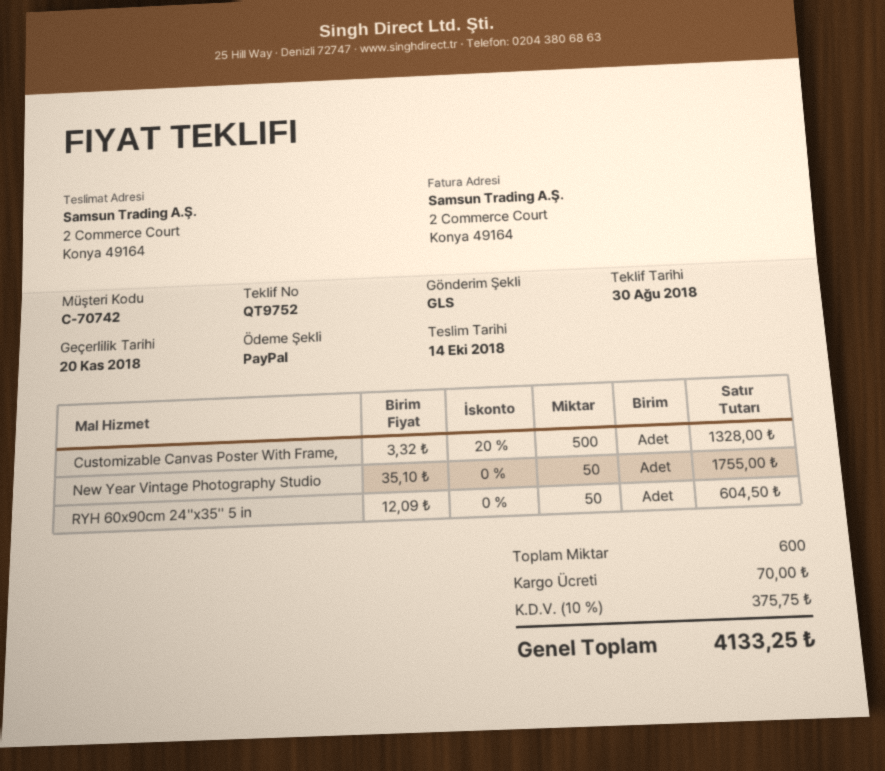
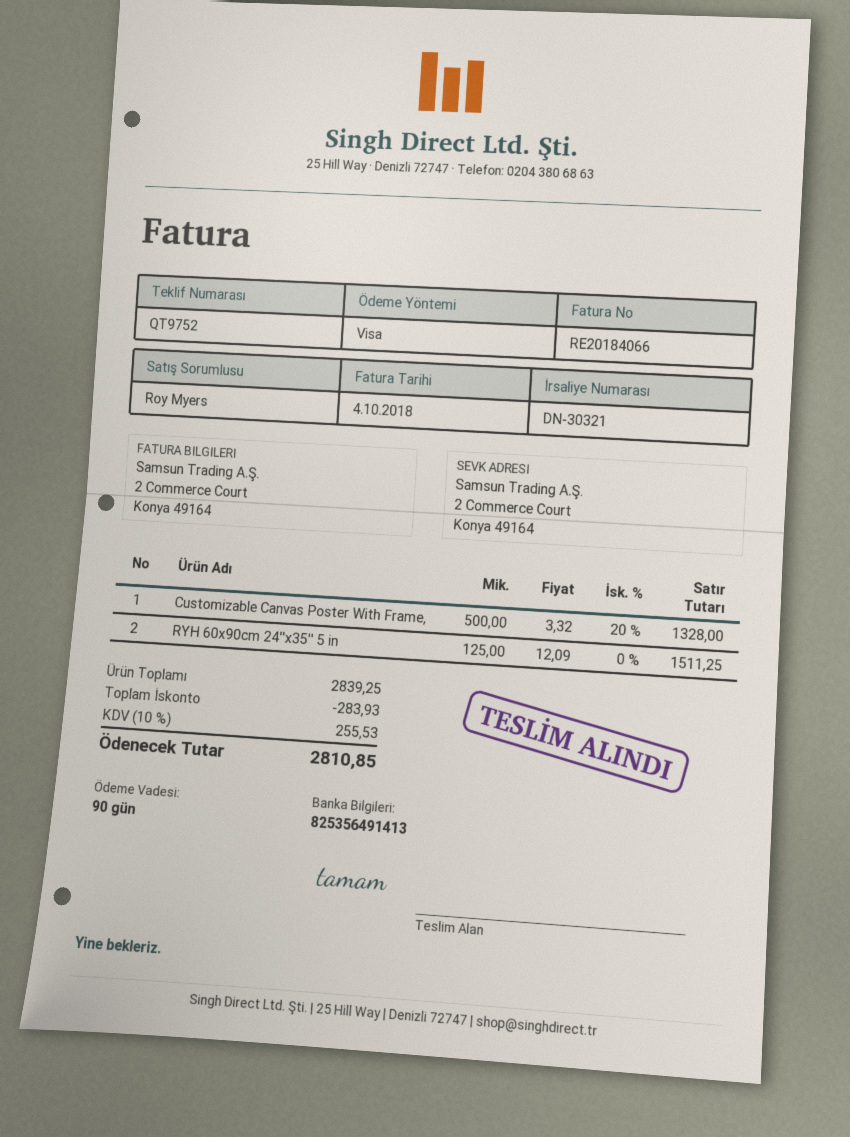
payment method: PayPal -> Visa
New Year Vintage Photography Studio: 50 x 35.10 = 1755.00 -> none
RYH 60x90cm 24''x35'' 5 in: 50 x 12.09 = 604.50 -> 125 x 12.09 = 1511.25
discount: none -> 283.93
shipping: 70.00 -> none
tax: 10% = 375.75 -> 10% = 255.53
total: 4133.25 -> 2810.85

